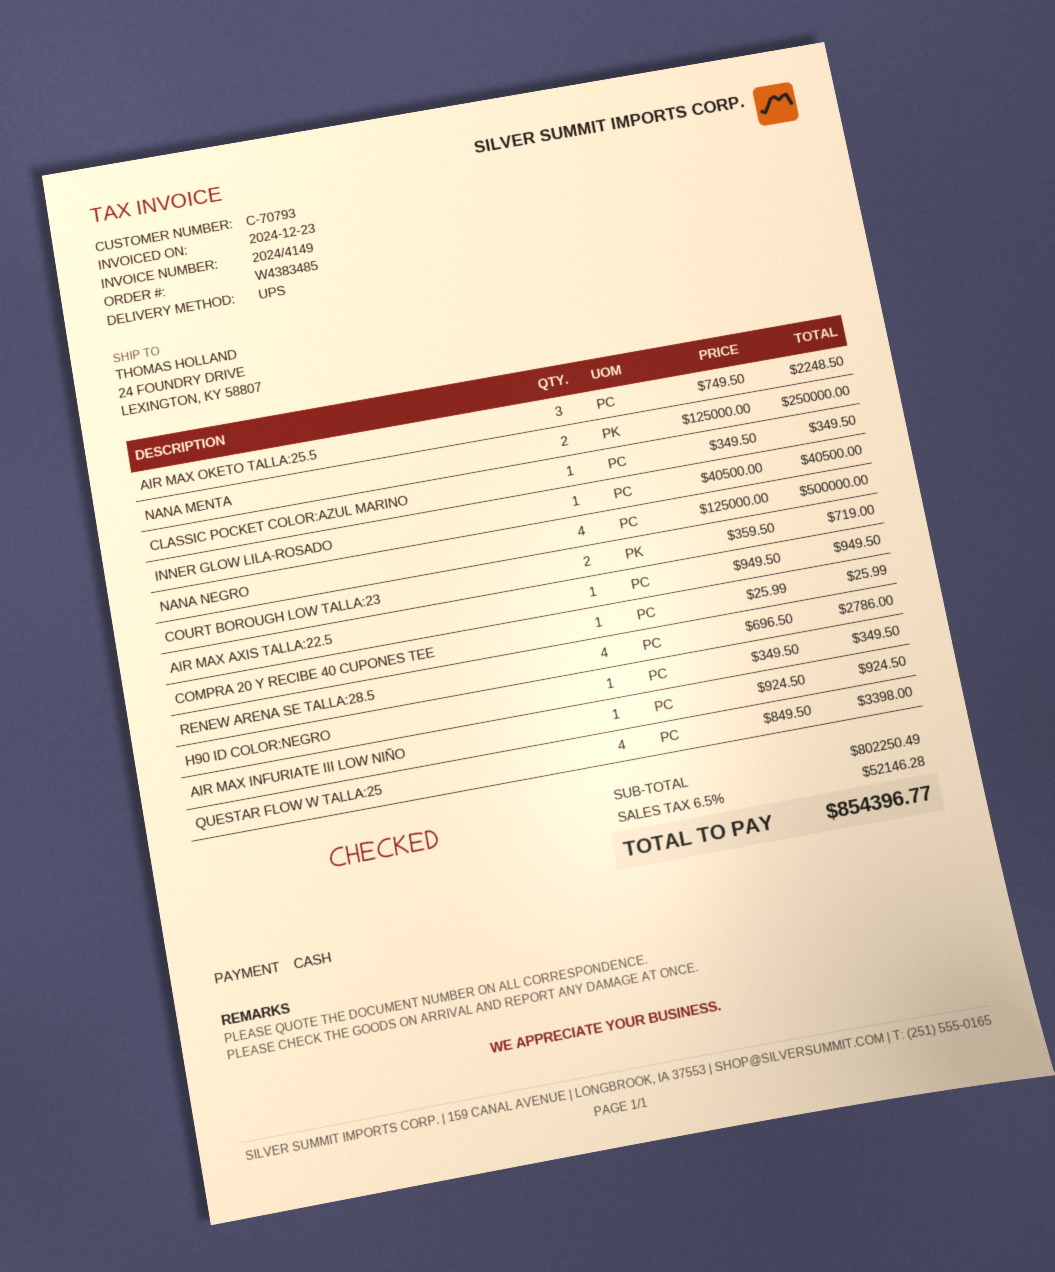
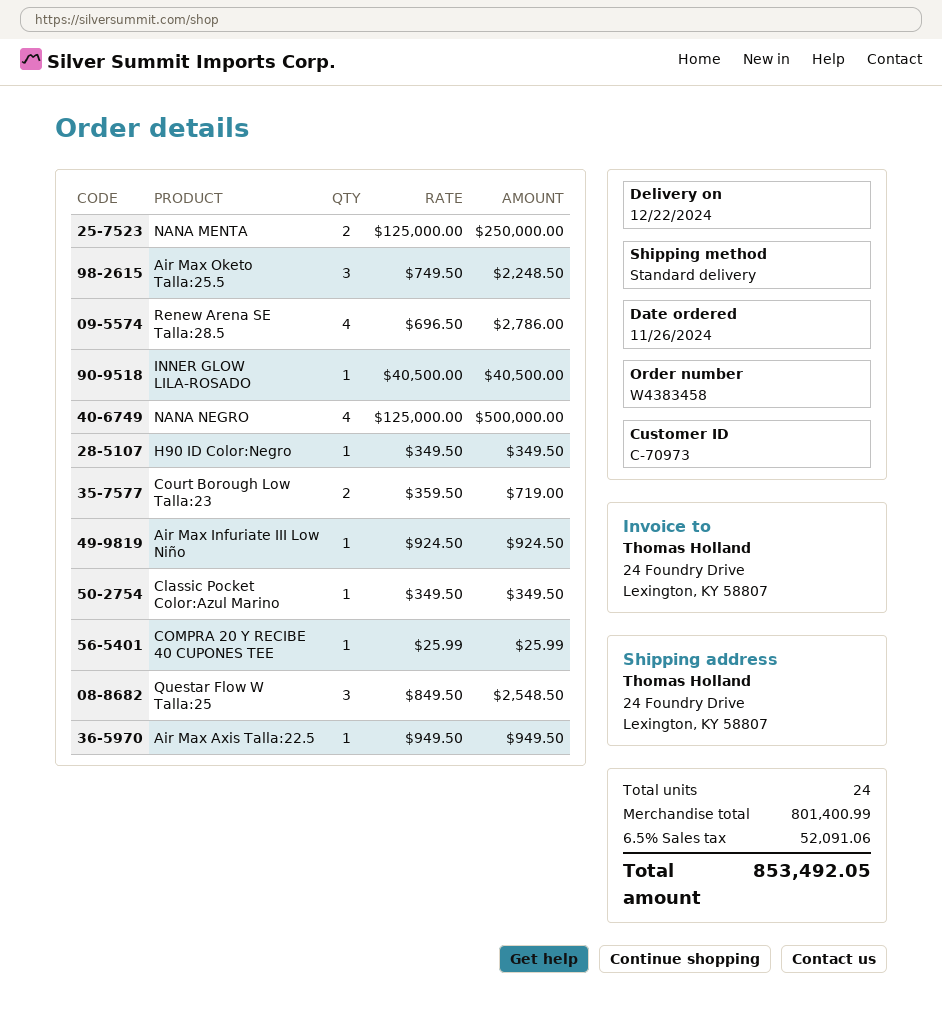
order number: W4383485 -> W4383458
customer number: C-70793 -> C-70973
shipping method: UPS -> standard
QUESTAR FLOW W TALLA:25: 4 x 849.50 = 3398.00 -> 3 x 849.50 = 2548.50
subtotal: 802250.49 -> 801400.99
tax: 6.5% = 52146.28 -> 6.5% = 52091.06
total: 854396.77 -> 853492.05

